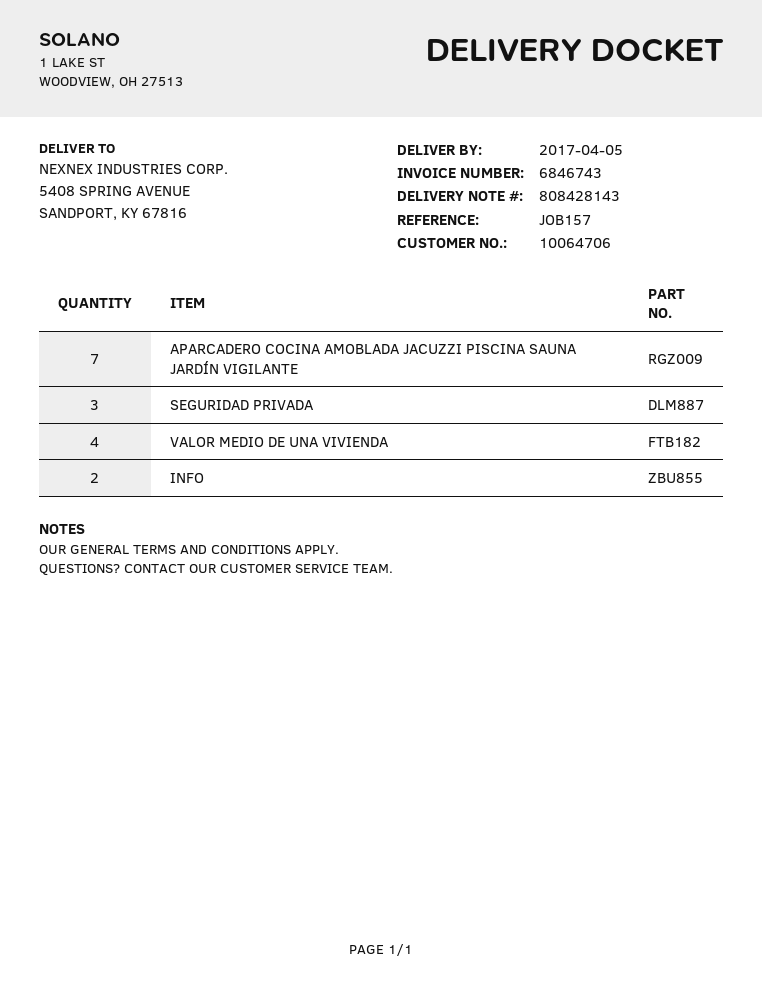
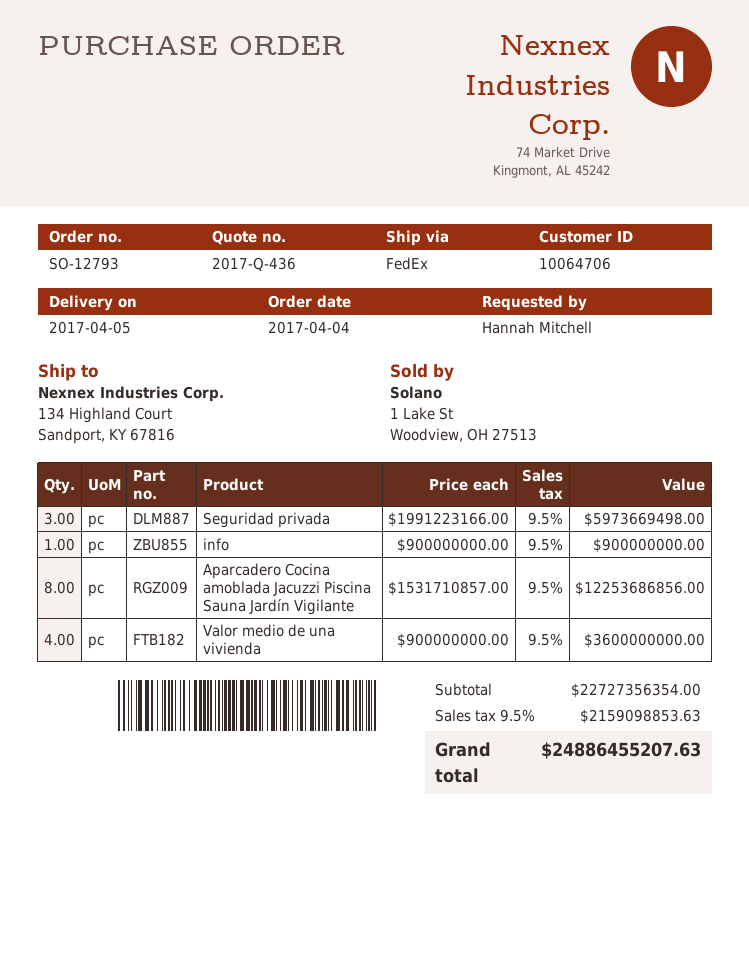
ship to: 5408 SPRING AVENUE, SANDPORT, KY 67816 -> 134 Highland Court, Sandport, KY 67816
APARCADERO COCINA AMOBLADA JACUZZI PISCINA SAUNA JARDÍN VIGILANTE: 7 -> 8
INFO: 2 -> 1

